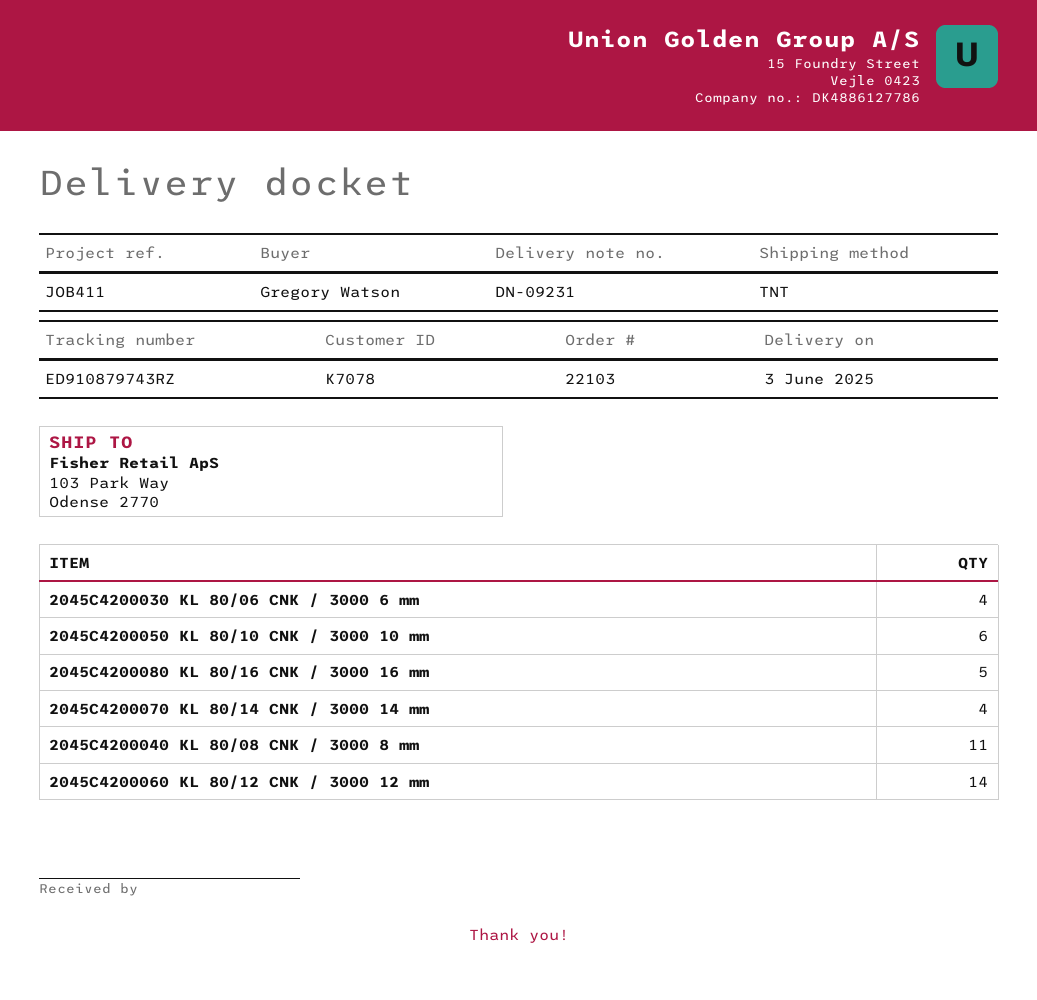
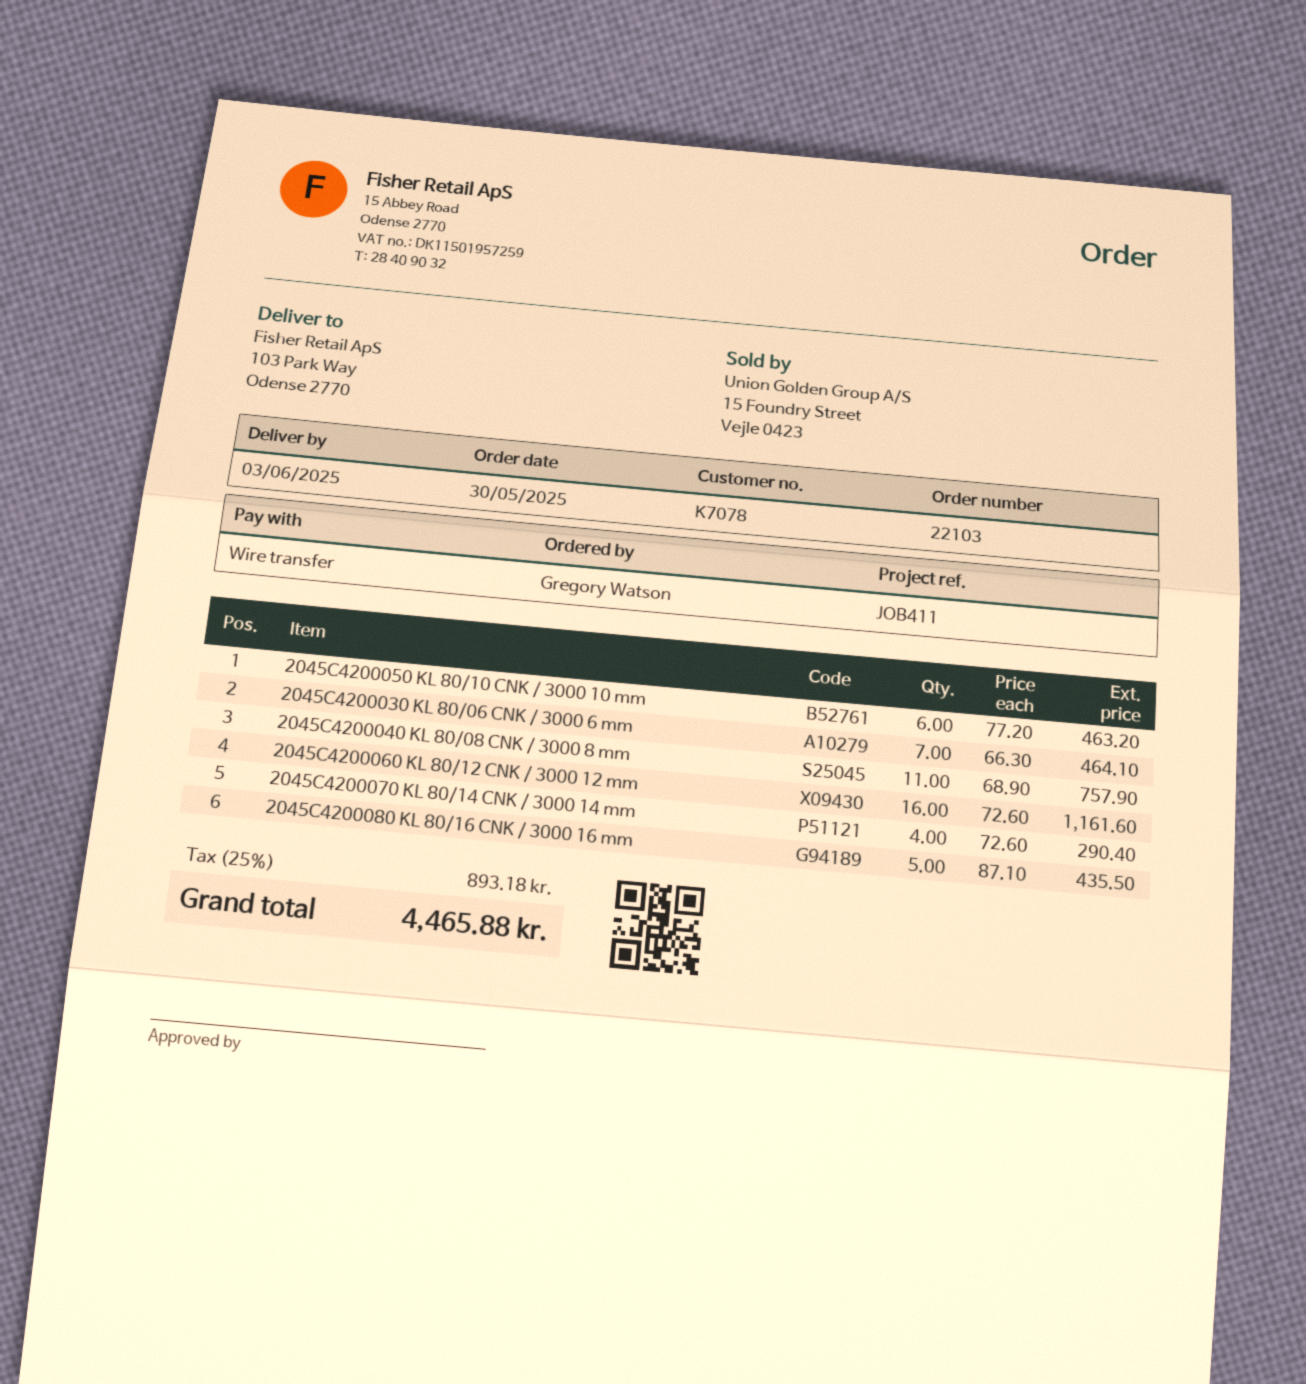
2045C4200030 KL 80/06 CNK / 3000 6 mm: 4 -> 7
2045C4200060 KL 80/12 CNK / 3000 12 mm: 14 -> 16

